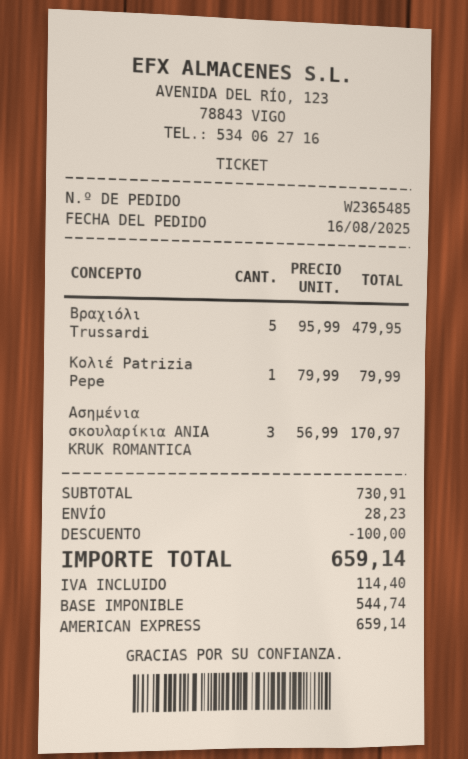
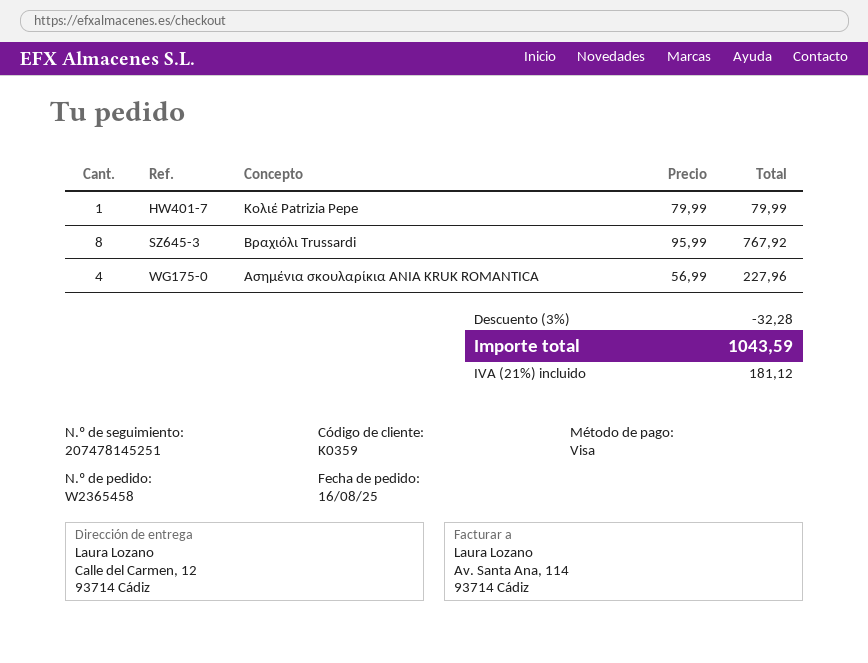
order number: W2365485 -> W2365458
payment method: American Express -> Visa
Βραχιόλι Trussardi: 5 x 95.99 = 479.95 -> 8 x 95.99 = 767.92
Ασημένια σκουλαρίκια ANIA KRUK ROMANTICA: 3 x 56.99 = 170.97 -> 4 x 56.99 = 227.96
discount: 100.00 -> 32.28
shipping: 28.23 -> none
tax: 114.40 -> 181.12
total: 659.14 -> 1043.59

